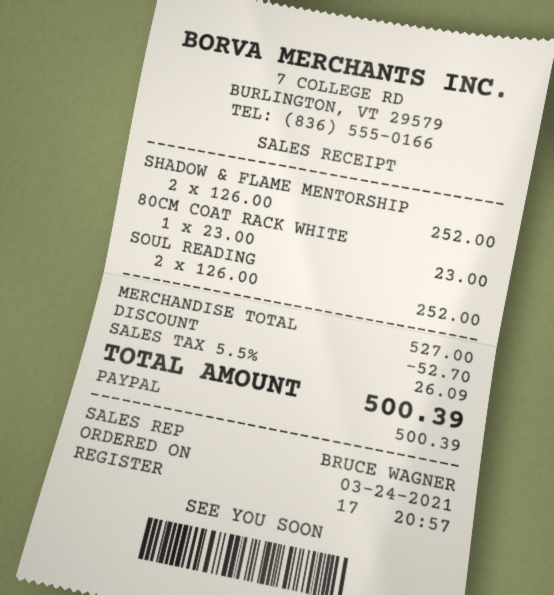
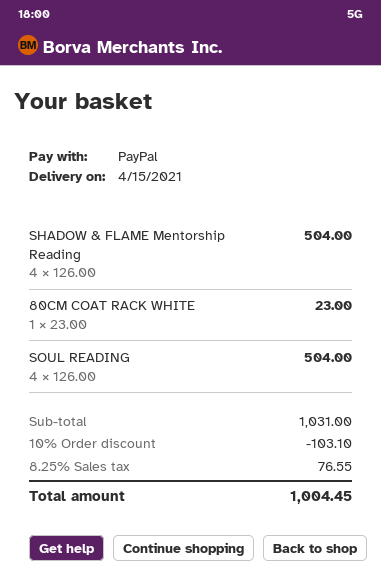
SHADOW & FLAME MENTORSHIP: 2 x 126.00 = 252.00 -> 4 x 126.00 = 504.00
SOUL READING: 2 x 126.00 = 252.00 -> 4 x 126.00 = 504.00
subtotal: 527.00 -> 1031.00
discount: 52.70 -> 103.10
tax: 5.5% = 26.09 -> 8.25% = 76.55
total: 500.39 -> 1004.45

